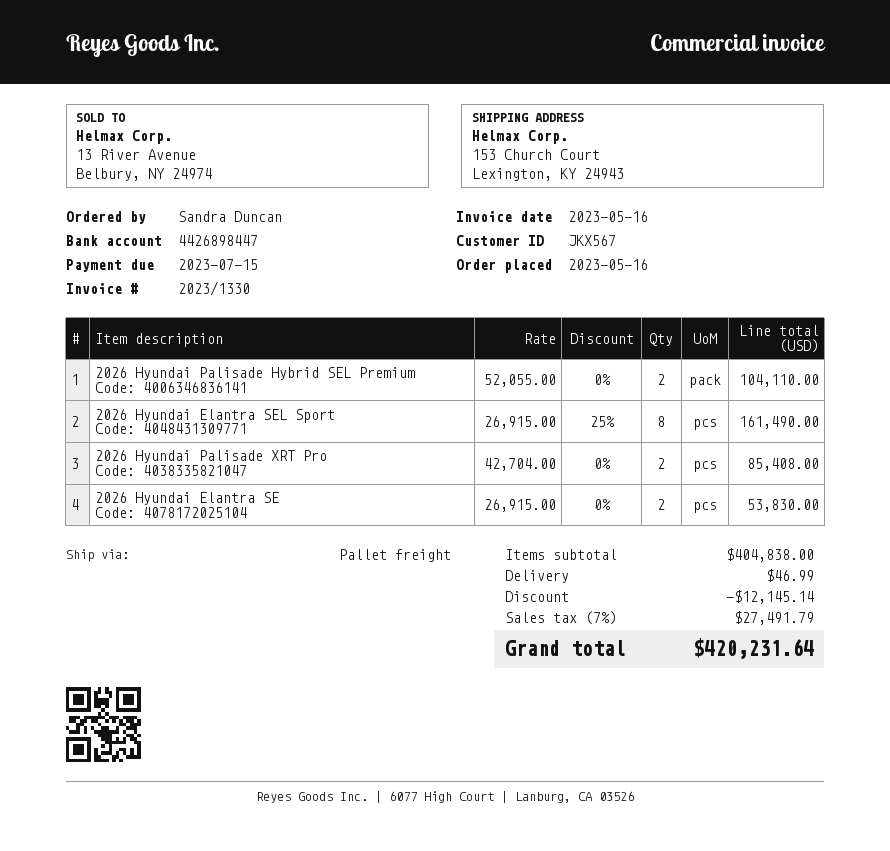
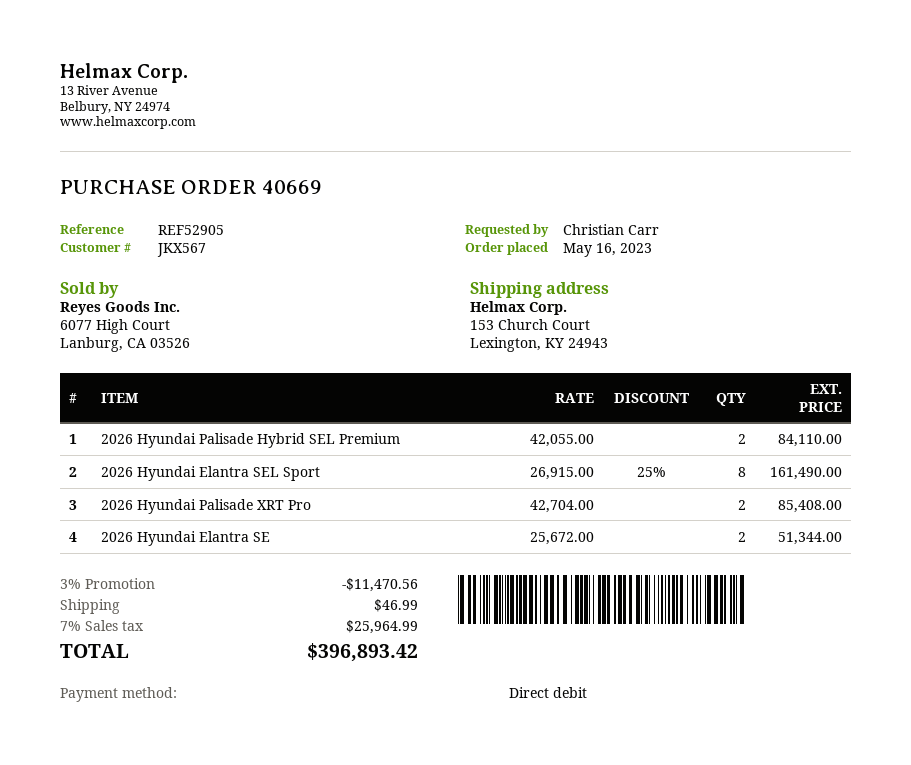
ordered by: Sandra Duncan -> Christian Carr
2026 Hyundai Palisade Hybrid SEL Premium: 2 x 52055.00 = 104110.00 -> 2 x 42055.00 = 84110.00
2026 Hyundai Elantra SE: 2 x 26915.00 = 53830.00 -> 2 x 25672.00 = 51344.00
discount: 12145.14 -> 11470.56
tax: 7% = 27491.79 -> 7% = 25964.99
total: 420231.64 -> 396893.42

